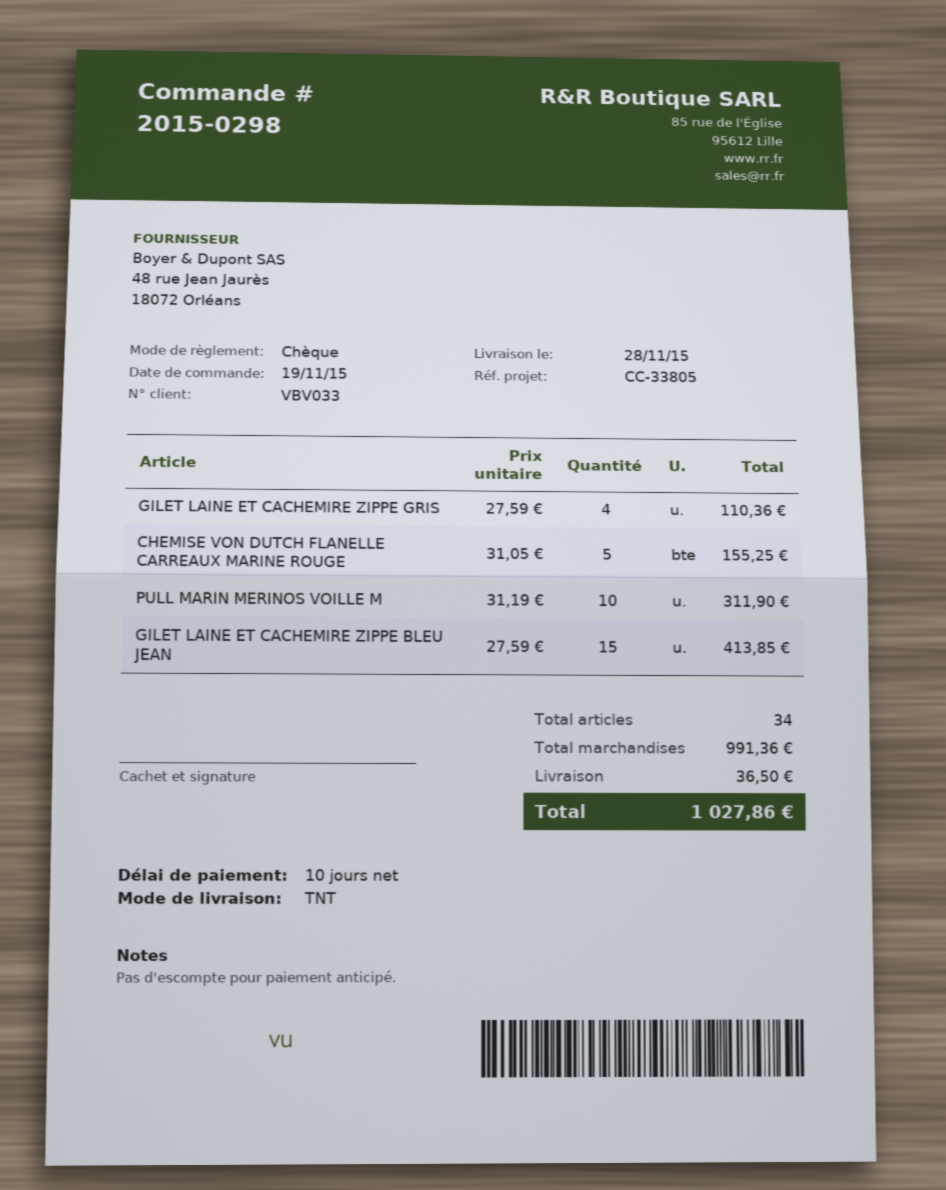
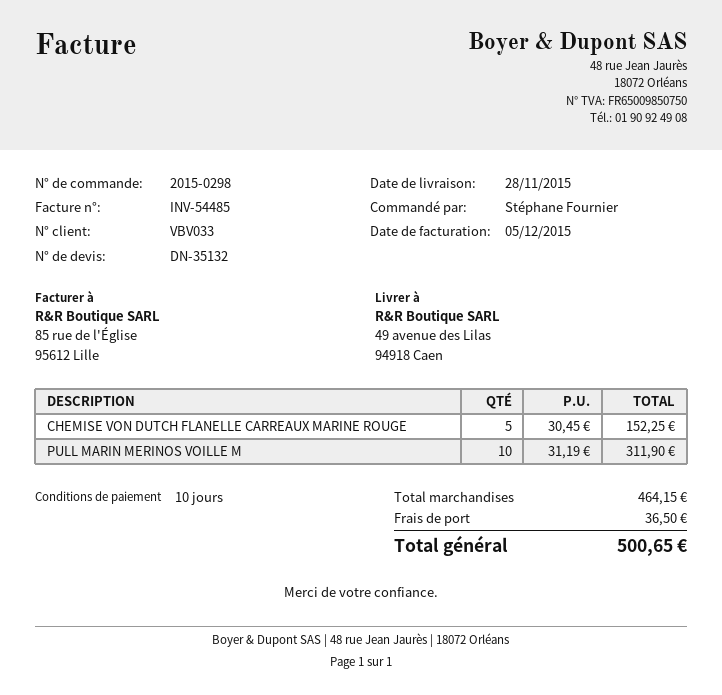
GILET LAINE ET CACHEMIRE ZIPPE GRIS: 4 x 27.59 = 110.36 -> none
CHEMISE VON DUTCH FLANELLE CARREAUX MARINE ROUGE: 5 x 31.05 = 155.25 -> 5 x 30.45 = 152.25
GILET LAINE ET CACHEMIRE ZIPPE BLEU JEAN: 15 x 27.59 = 413.85 -> none
subtotal: 991.36 -> 464.15
total: 1027.86 -> 500.65

